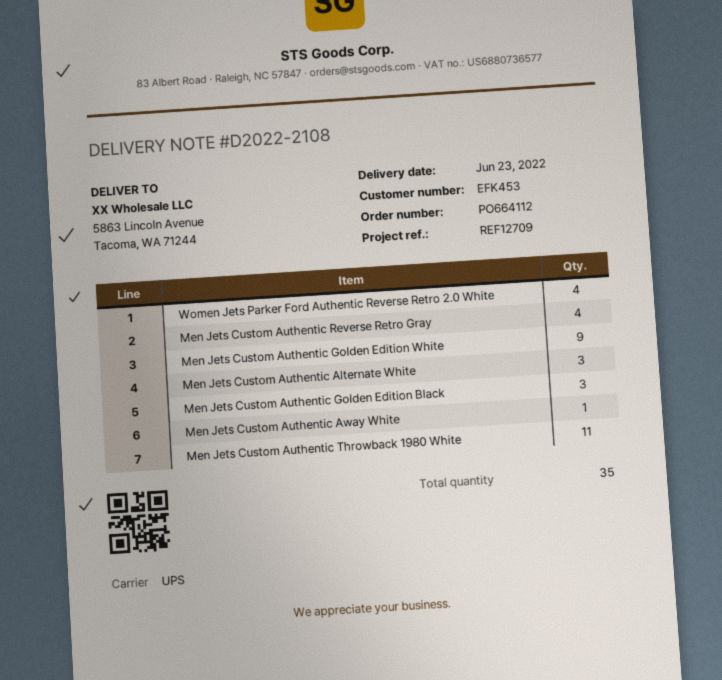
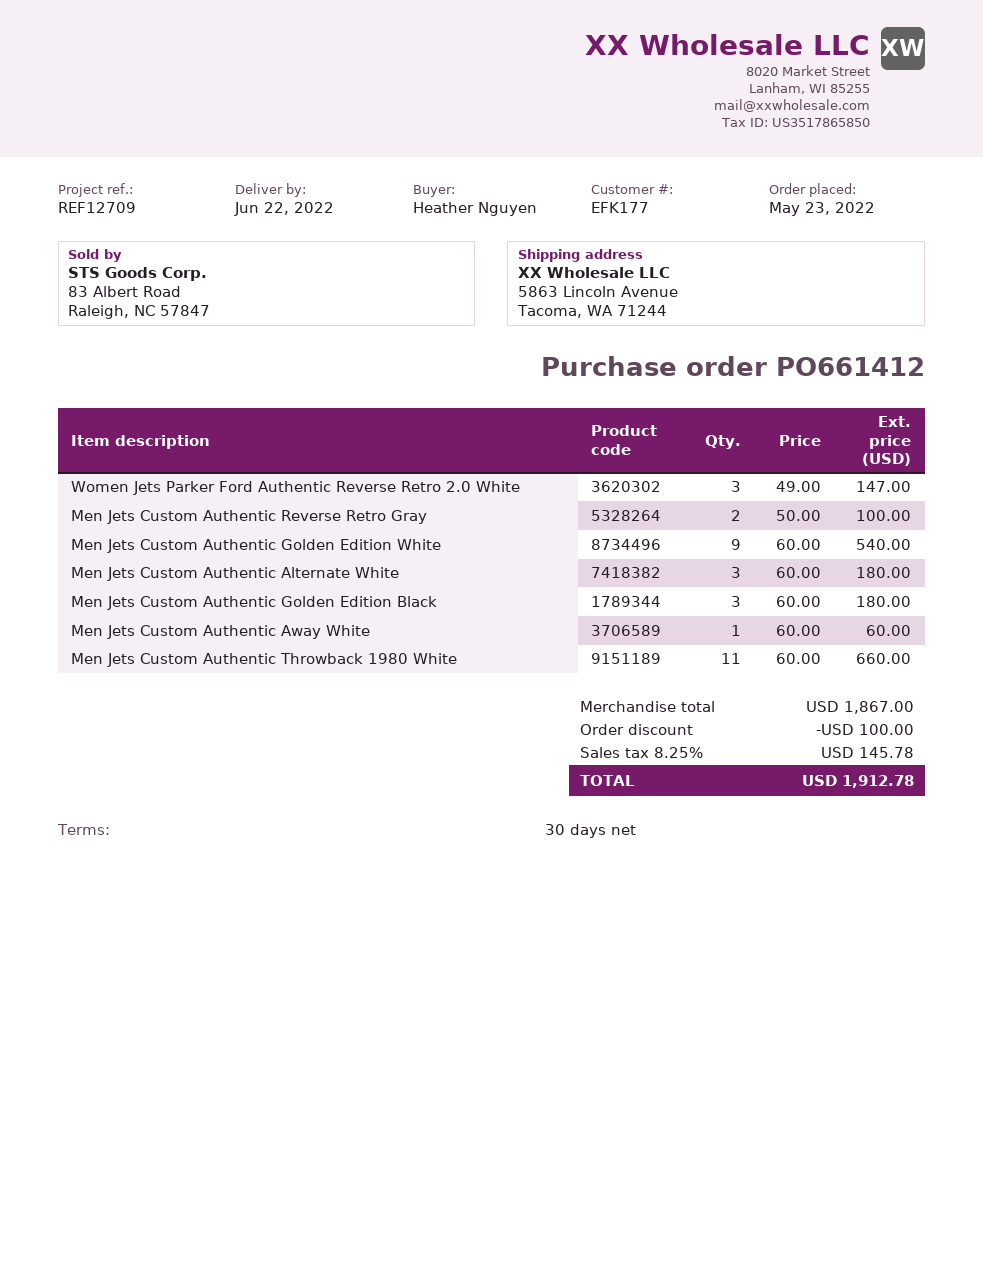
order number: PO664112 -> PO661412
delivery date: 2022-06-23 -> 2022-06-22
customer number: EFK453 -> EFK177
Women Jets Parker Ford Authentic Reverse Retro 2.0 White: 4 -> 3
Men Jets Custom Authentic Reverse Retro Gray: 4 -> 2

